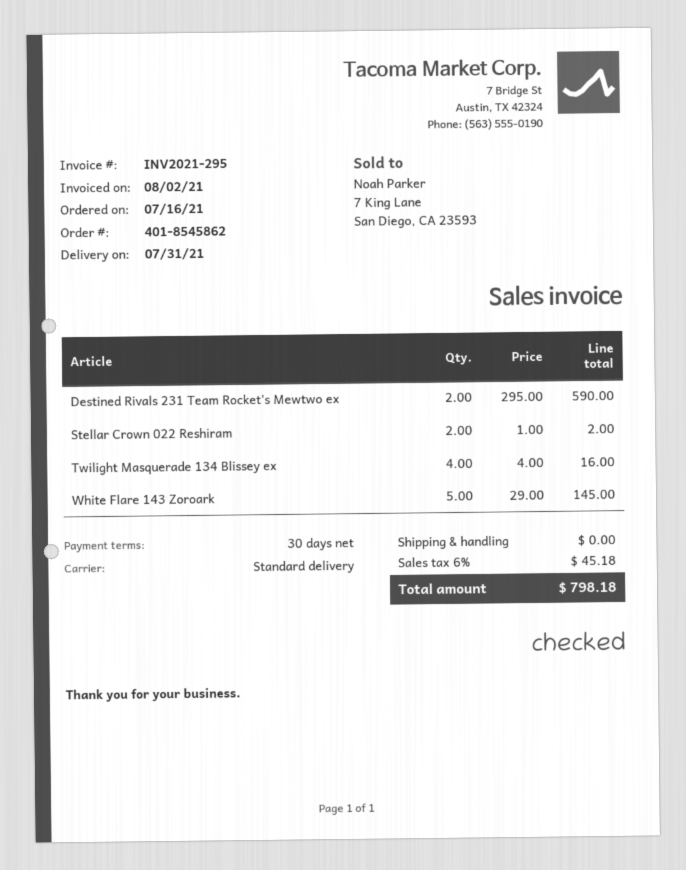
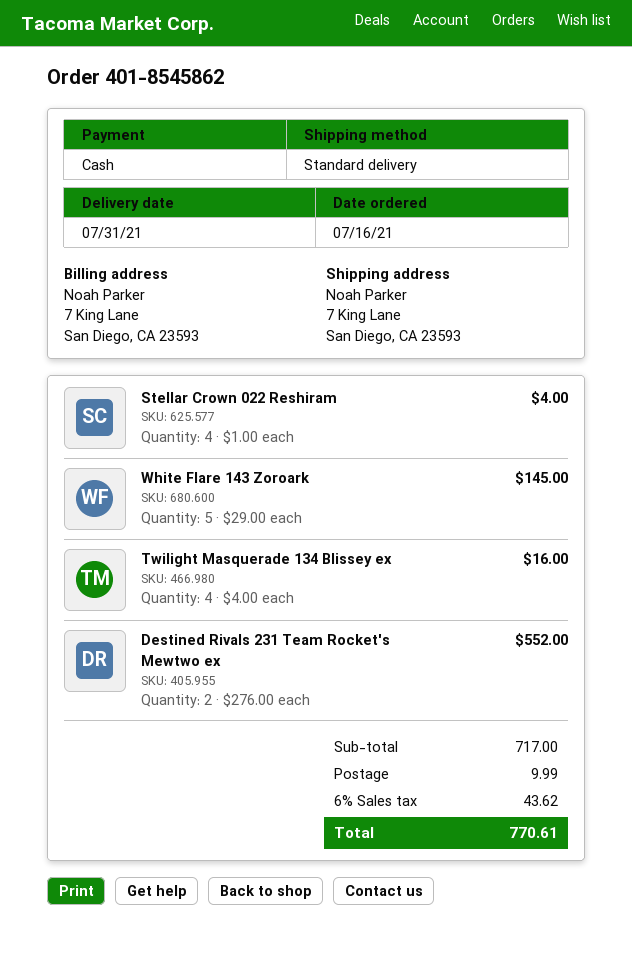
Destined Rivals 231 Team Rocket's Mewtwo ex: 2 x 295.00 = 590.00 -> 2 x 276.00 = 552.00
Stellar Crown 022 Reshiram: 2 x 1.00 = 2.00 -> 4 x 1.00 = 4.00
shipping: 0.00 -> 9.99
tax: 6% = 45.18 -> 6% = 43.62
total: 798.18 -> 770.61

